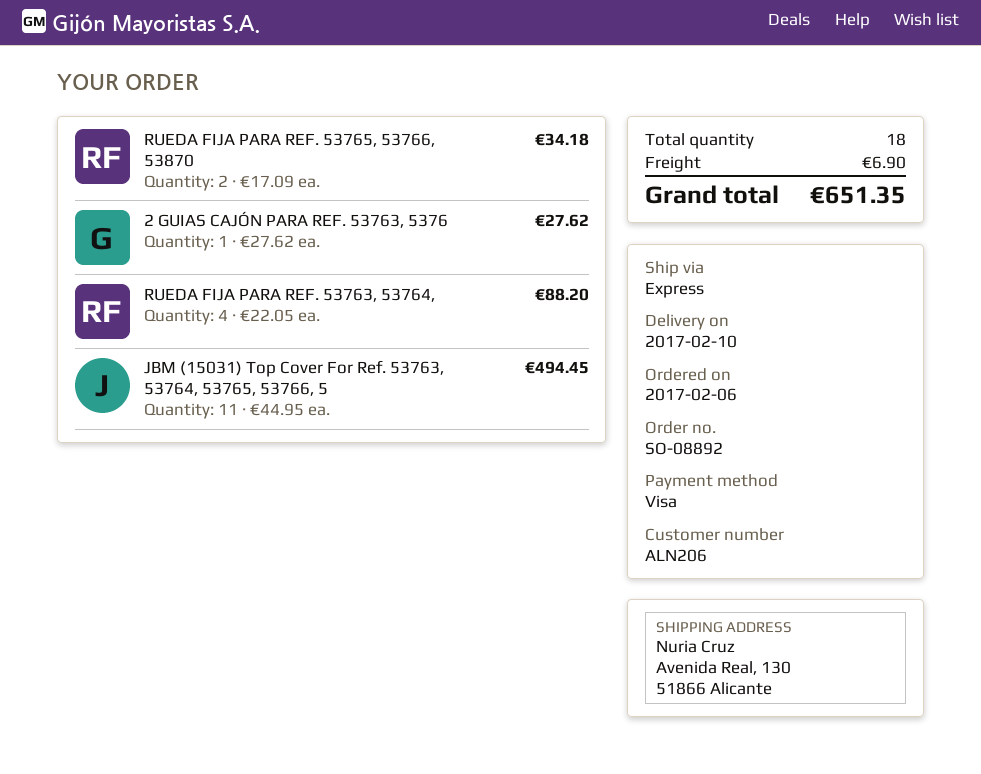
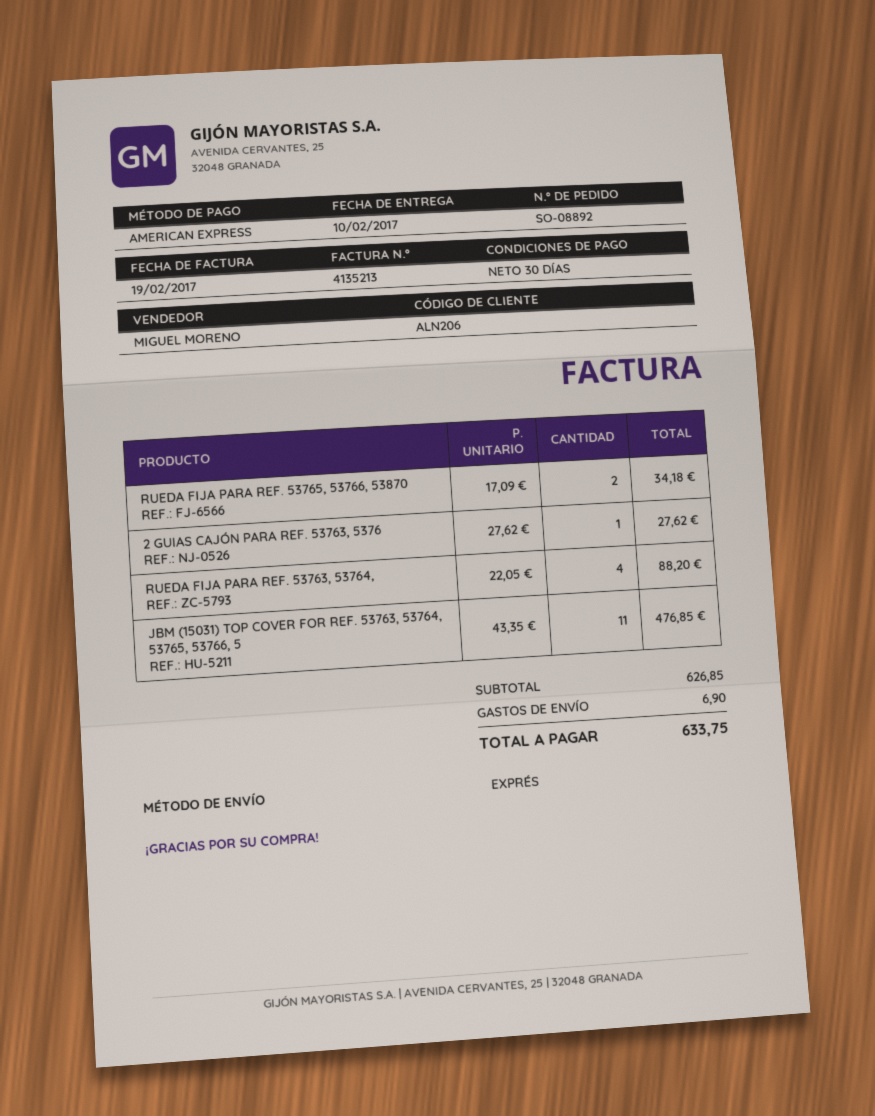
payment method: Visa -> American Express
JBM (15031) Top Cover For Ref. 53763, 53764, 53765, 53766, 5: 11 x 44.95 = 494.45 -> 11 x 43.35 = 476.85
total: 651.35 -> 633.75

